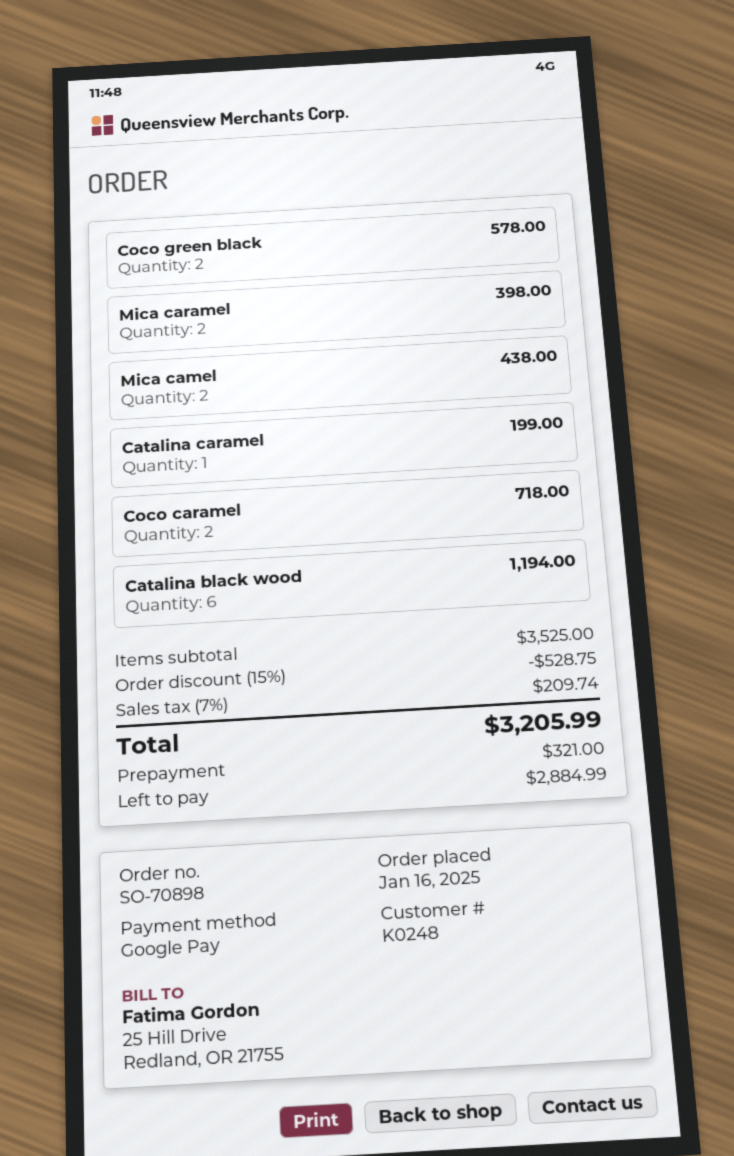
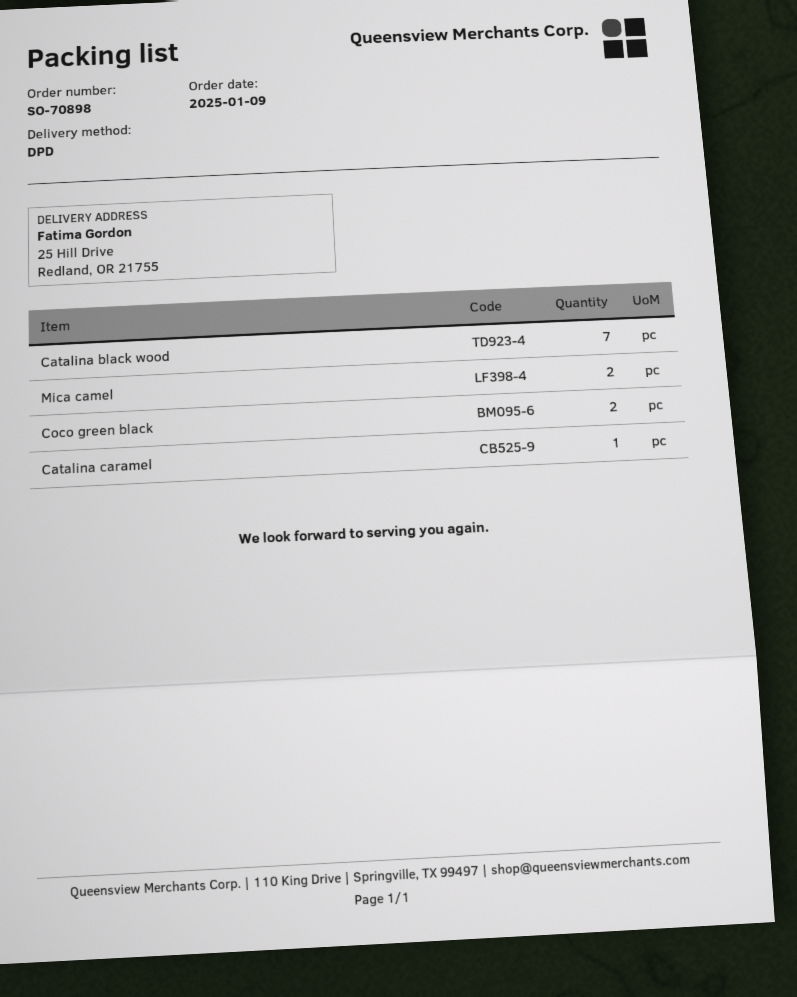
order date: 2025-01-16 -> 2025-01-09
Mica caramel: 2 -> none
Coco caramel: 2 -> none
Catalina black wood: 6 -> 7

